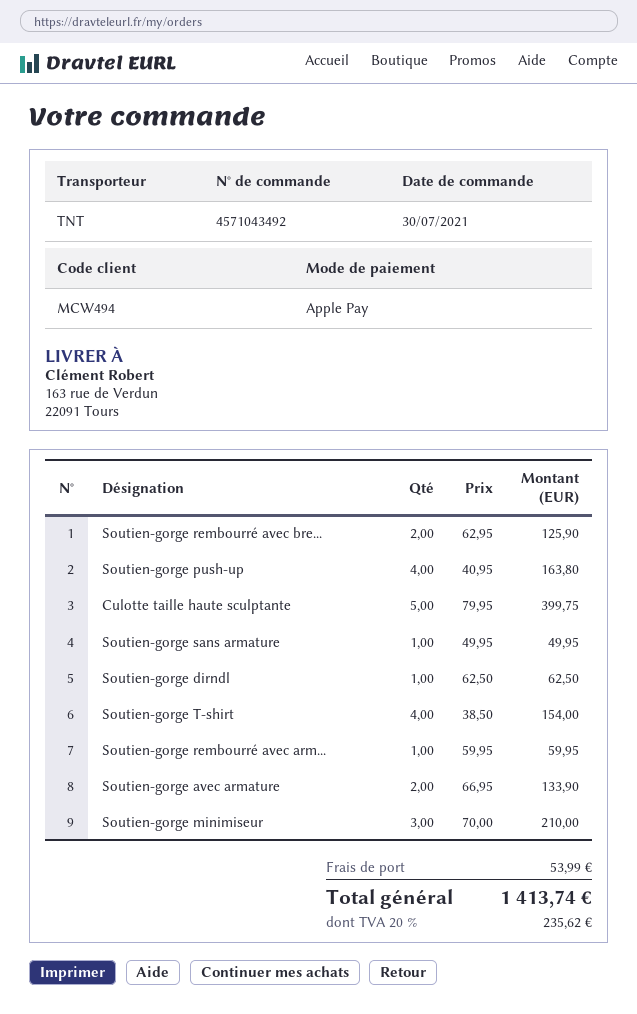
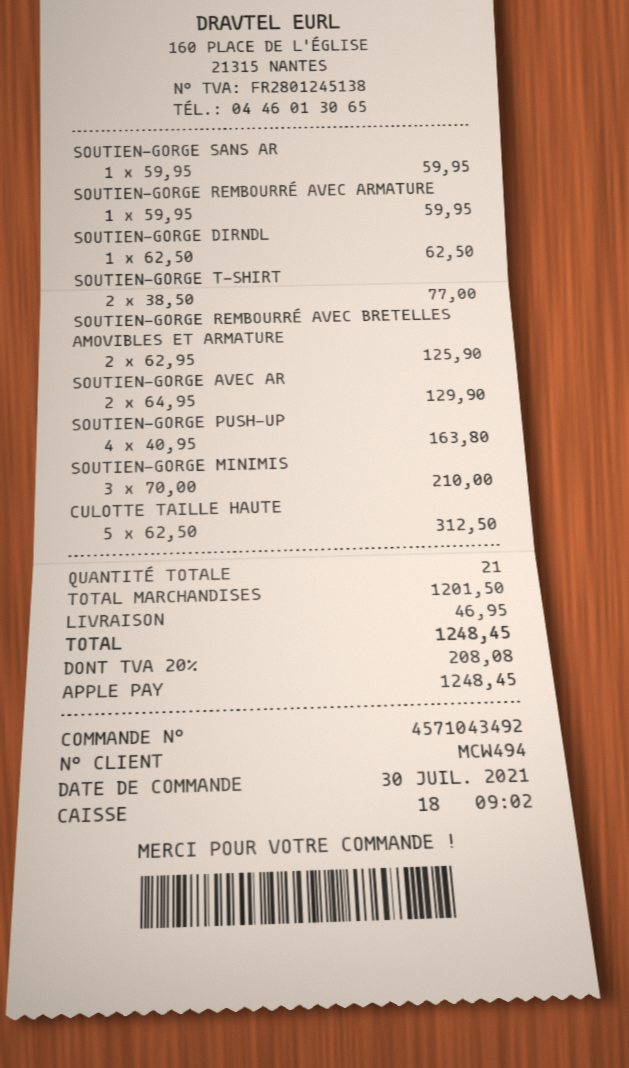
Culotte taille haute sculptante: 5 x 79.95 = 399.75 -> 5 x 62.50 = 312.50
Soutien-gorge sans armature: 1 x 49.95 = 49.95 -> 1 x 59.95 = 59.95
Soutien-gorge T-shirt: 4 x 38.50 = 154.00 -> 2 x 38.50 = 77.00
Soutien-gorge avec armature: 2 x 66.95 = 133.90 -> 2 x 64.95 = 129.90
shipping: 53.99 -> 46.95
tax: 20% = 235.62 -> 20% = 208.08
total: 1413.74 -> 1248.45

